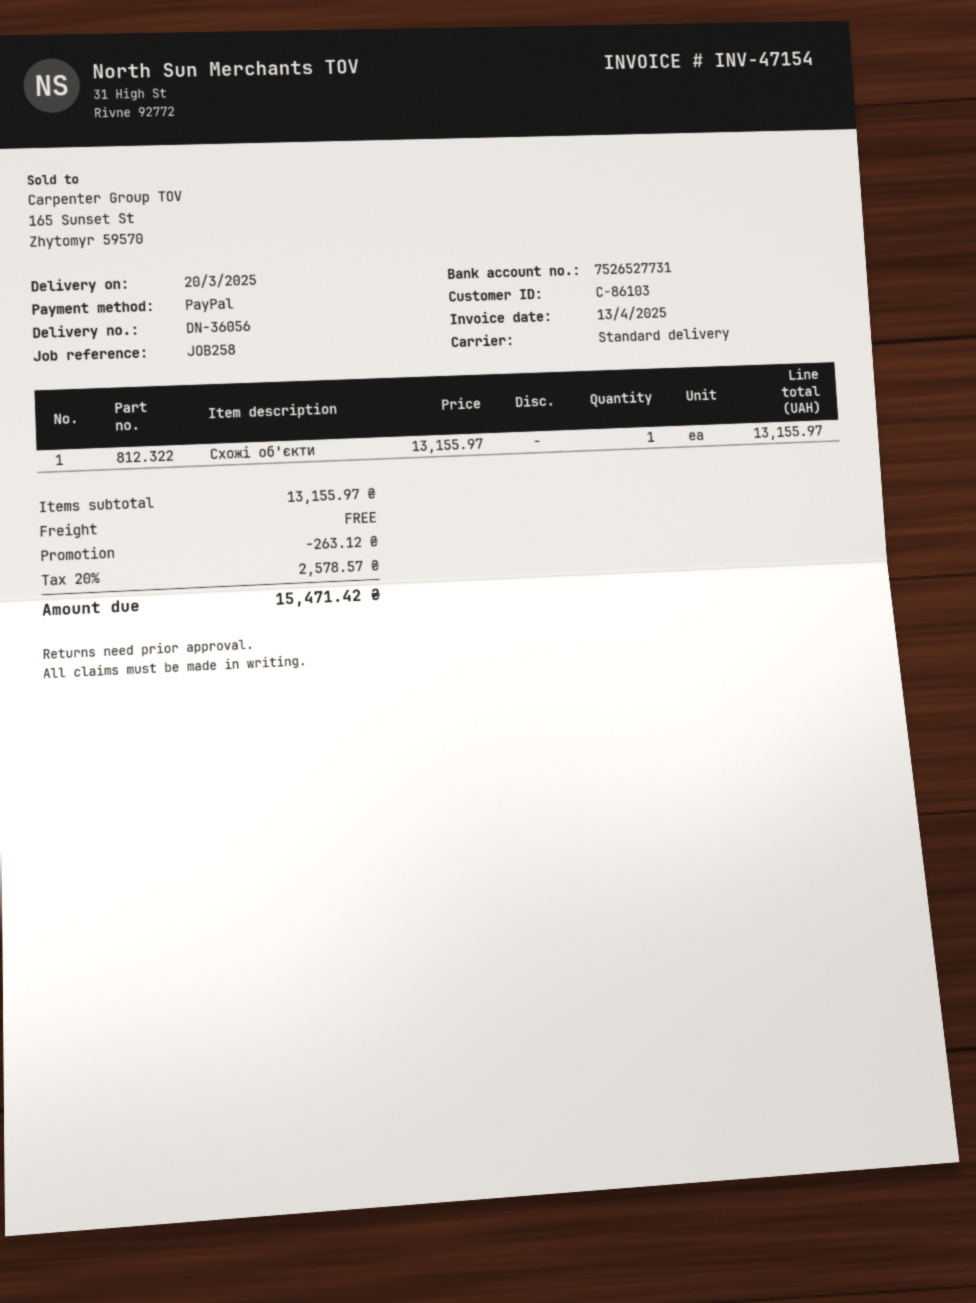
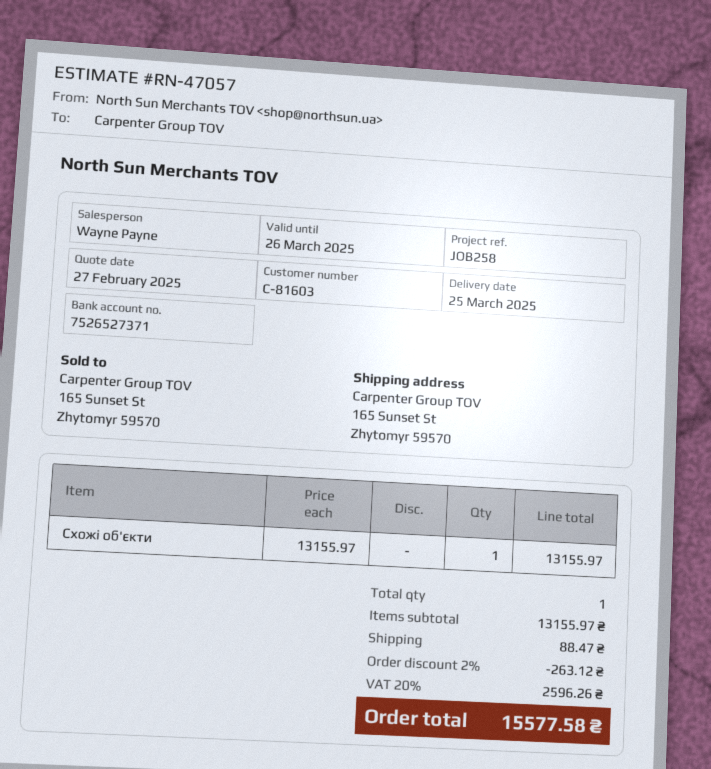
delivery date: 2025-03-20 -> 2025-03-25
customer number: C-86103 -> C-81603
bank account: 7526527731 -> 7526527371
shipping: 0.00 -> 88.47
tax: 20% = 2578.57 -> 20% = 2596.26
total: 15471.42 -> 15577.58

